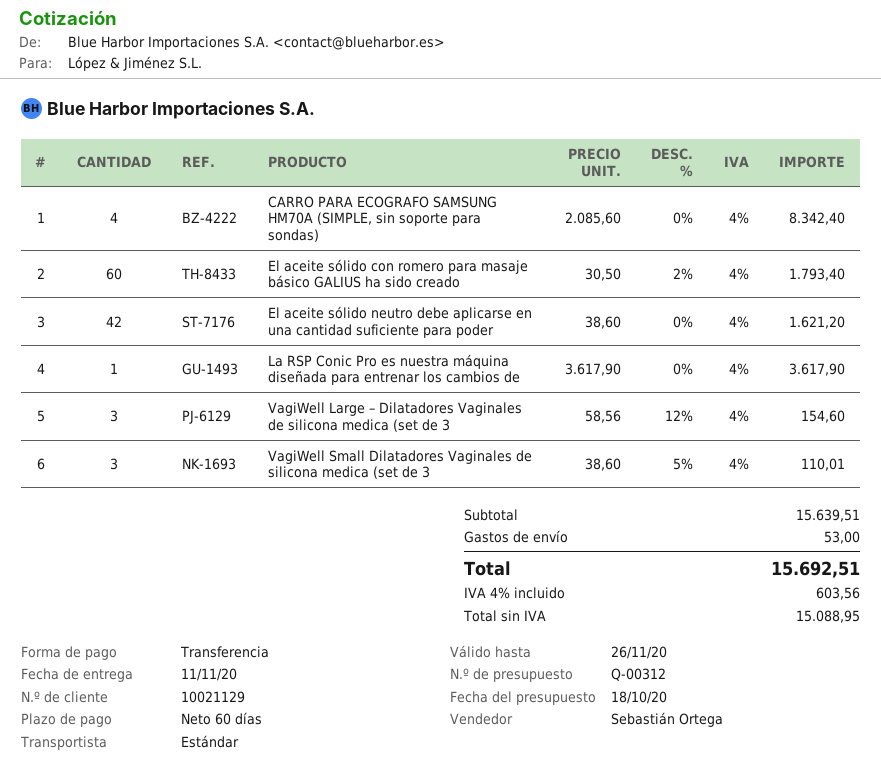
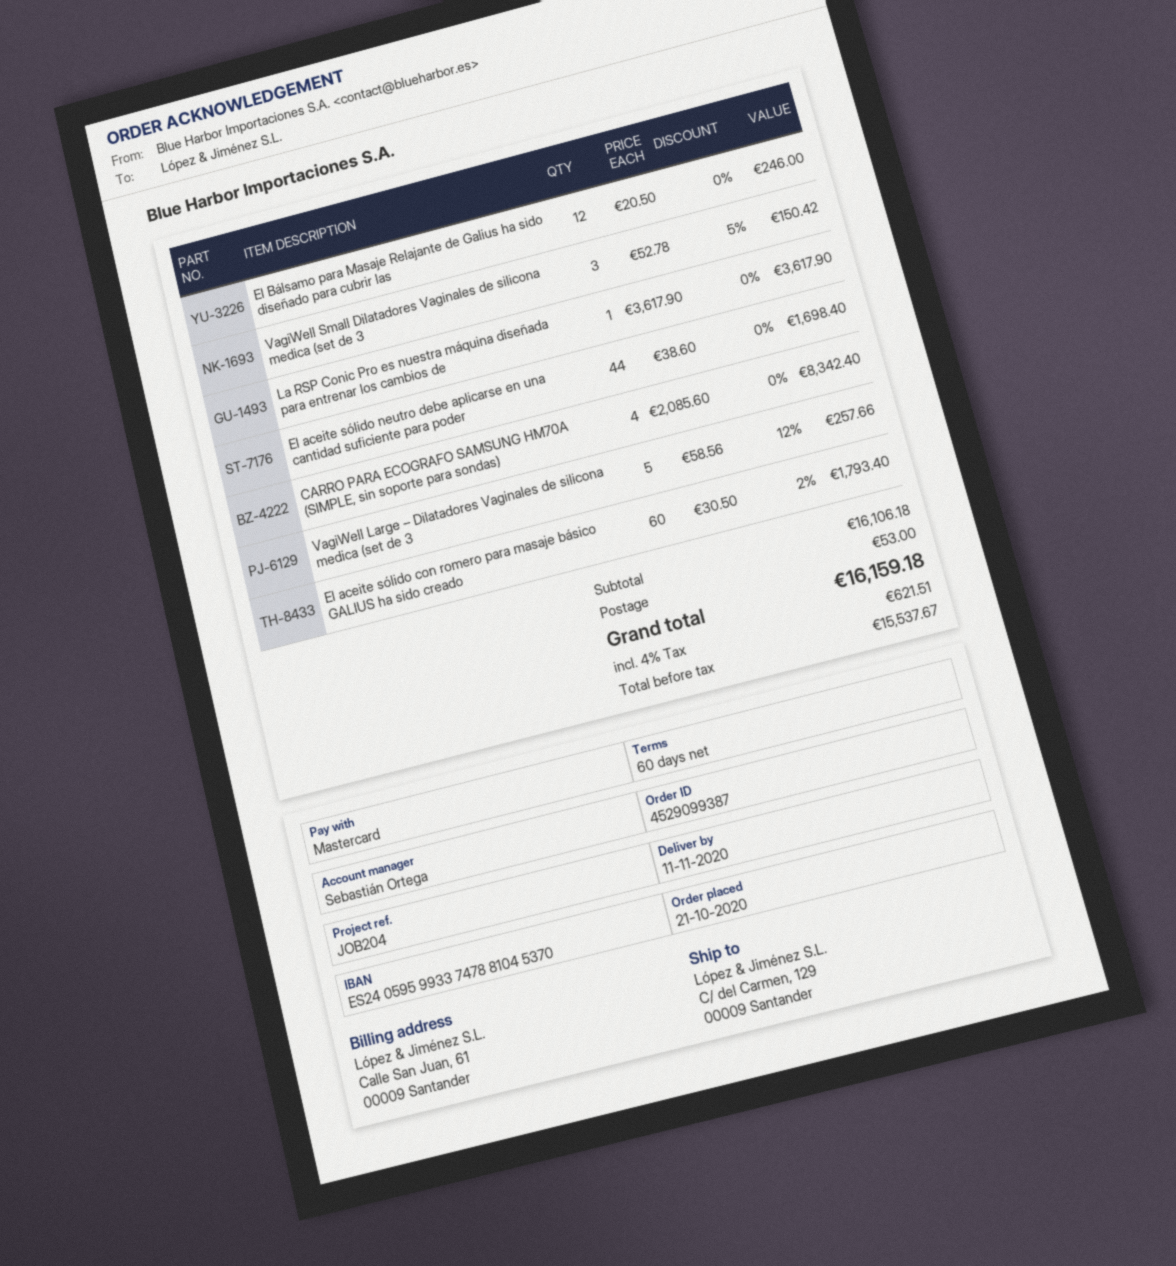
payment method: bank transfer -> Mastercard
El aceite sólido neutro debe aplicarse en una cantidad suficiente para poder: 42 x 38.60 = 1621.20 -> 44 x 38.60 = 1698.40
VagiWell Large – Dilatadores Vaginales de silicona medica (set de 3: 3 x 58.56 - 12% = 154.60 -> 5 x 58.56 - 12% = 257.66
VagiWell Small Dilatadores Vaginales de silicona medica (set de 3: 3 x 38.60 - 5% = 110.01 -> 3 x 52.78 - 5% = 150.42
El Bálsamo para Masaje Relajante de Galius ha sido diseñado para cubrir las: none -> 12 x 20.50 = 246.00
subtotal: 15639.51 -> 16106.18
net: 15088.95 -> 15537.67
tax: 4% = 603.56 -> 4% = 621.51
total: 15692.51 -> 16159.18

